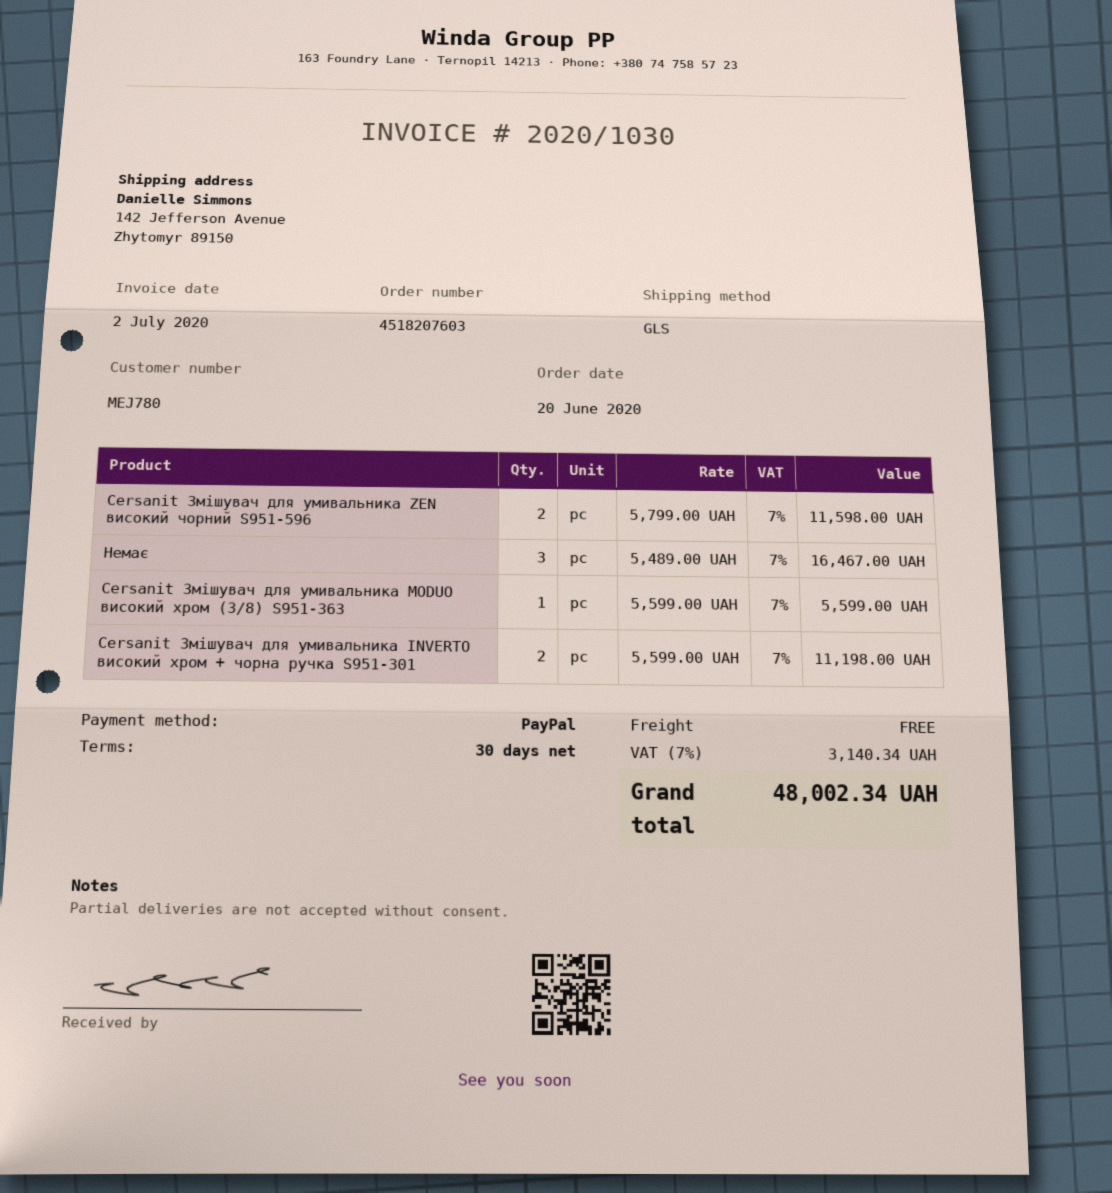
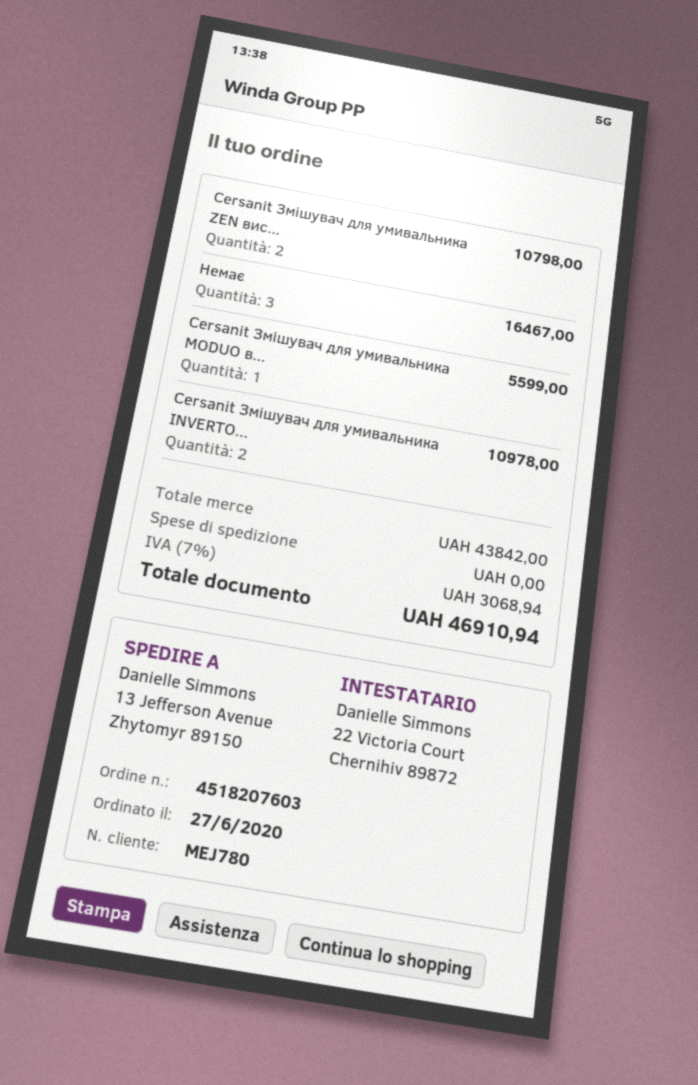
order date: 2020-06-20 -> 2020-06-27
ship to: 142 Jefferson Avenue, Zhytomyr 89150 -> 13 Jefferson Avenue, Zhytomyr 89150
Cersanit Змішувач для умивальника ZEN високий чорний S951-596: 2 for 11598.00 -> 2 for 10798.00
Cersanit Змішувач для умивальника INVERTO високий хром + чорна ручка S951-301: 2 for 11198.00 -> 2 for 10978.00
tax: 7% = 3140.34 -> 7% = 3068.94
total: 48002.34 -> 46910.94

